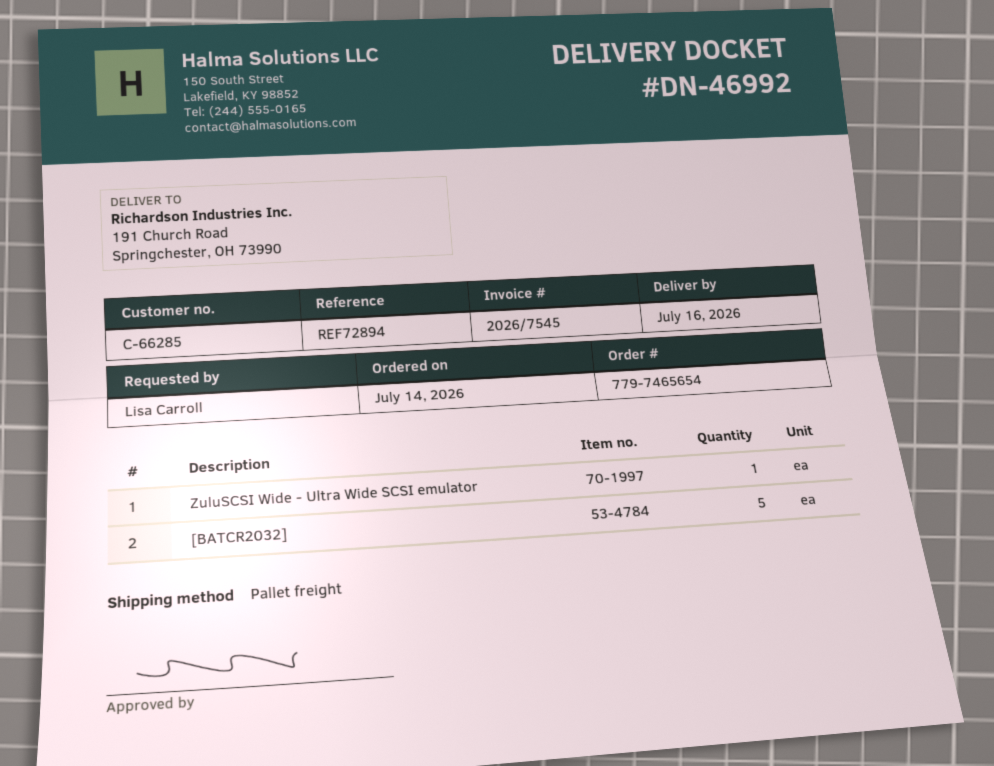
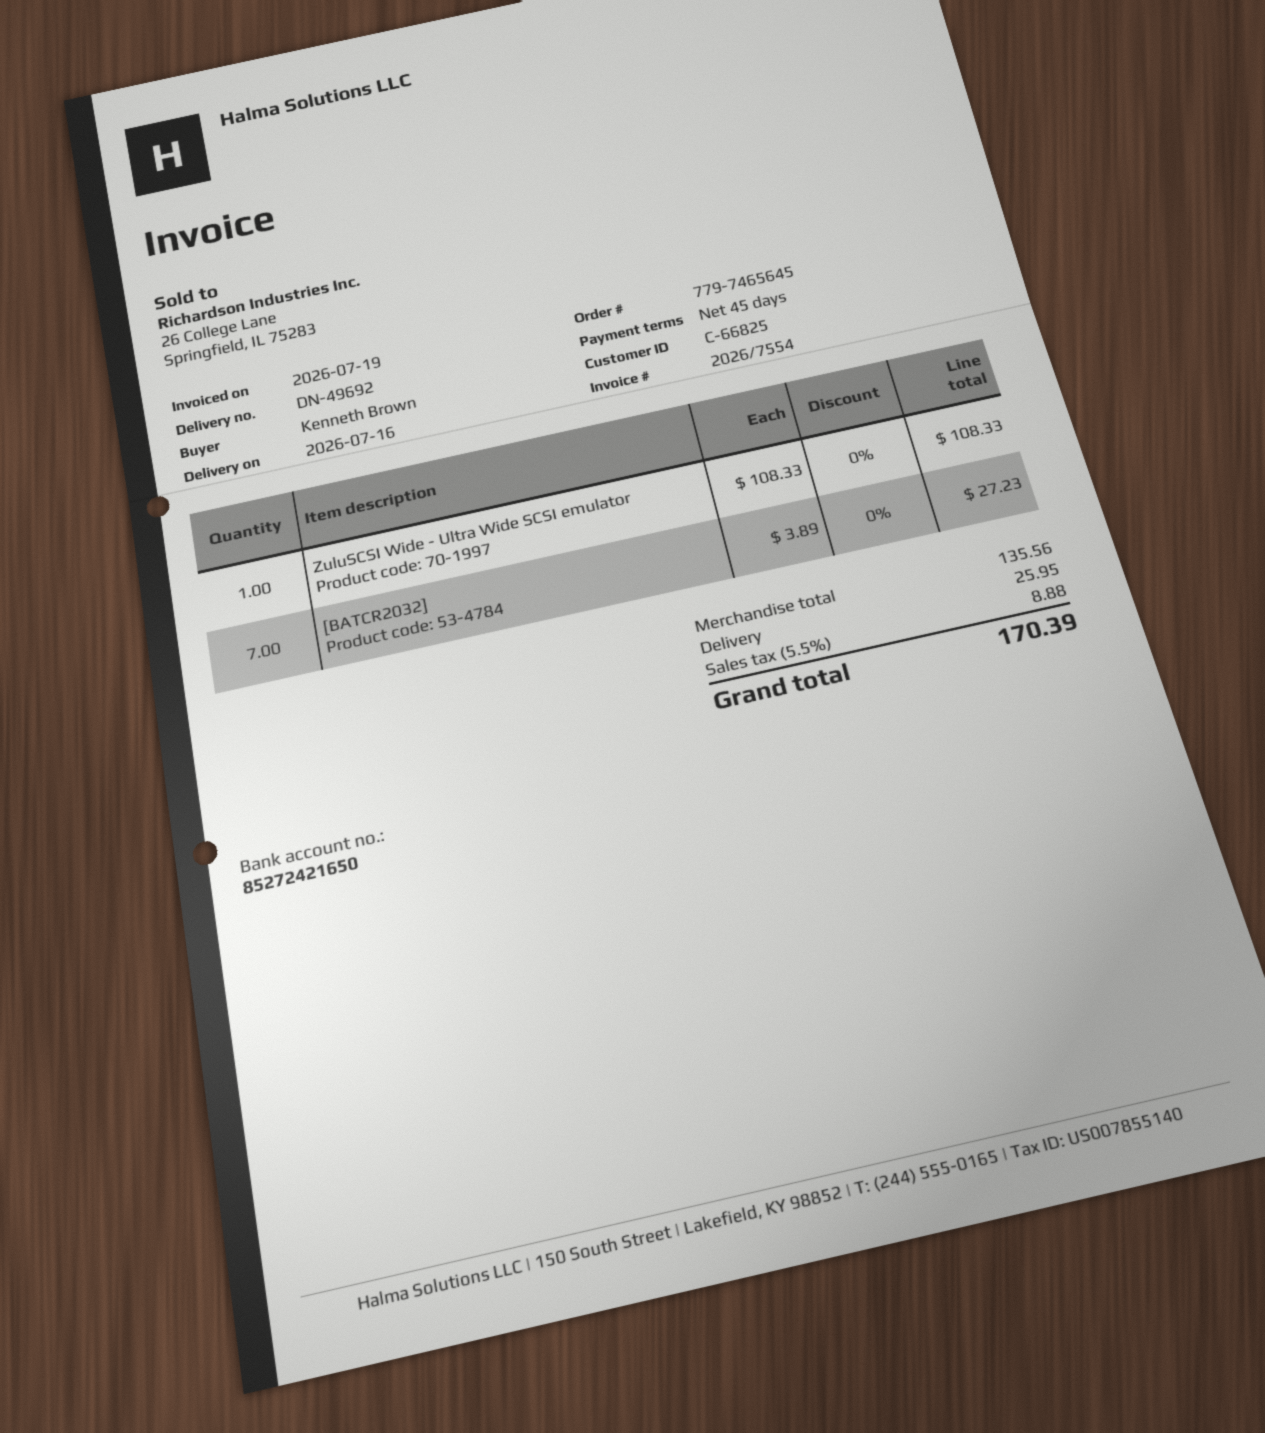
order number: 779-7465654 -> 779-7465645
delivery note number: DN-46992 -> DN-49692
invoice number: 2026/7545 -> 2026/7554
customer number: C-66285 -> C-66825
ordered by: Lisa Carroll -> Kenneth Brown
[BATCR2032]: 5 -> 7

